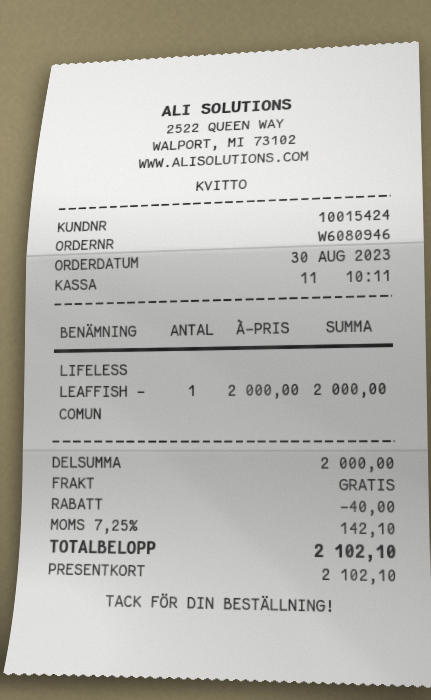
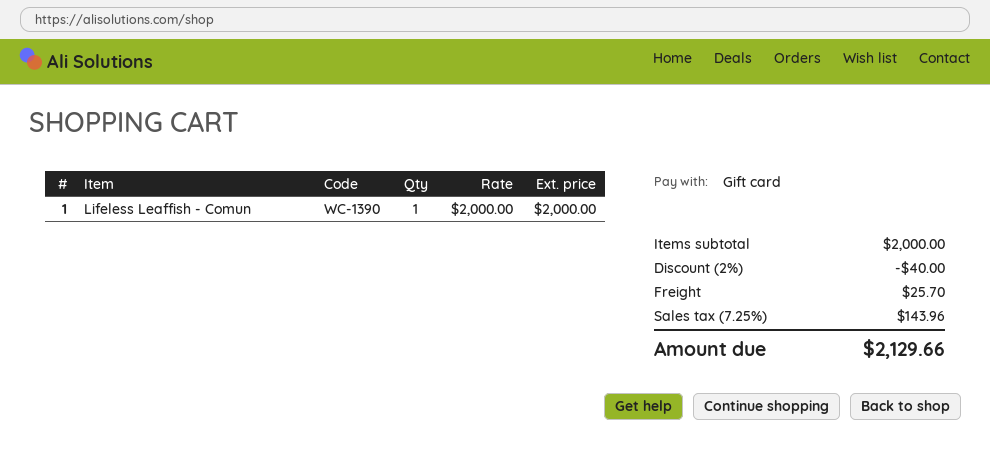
shipping: 0.00 -> 25.70
tax: 7.25% = 142.10 -> 7.25% = 143.96
total: 2102.10 -> 2129.66

